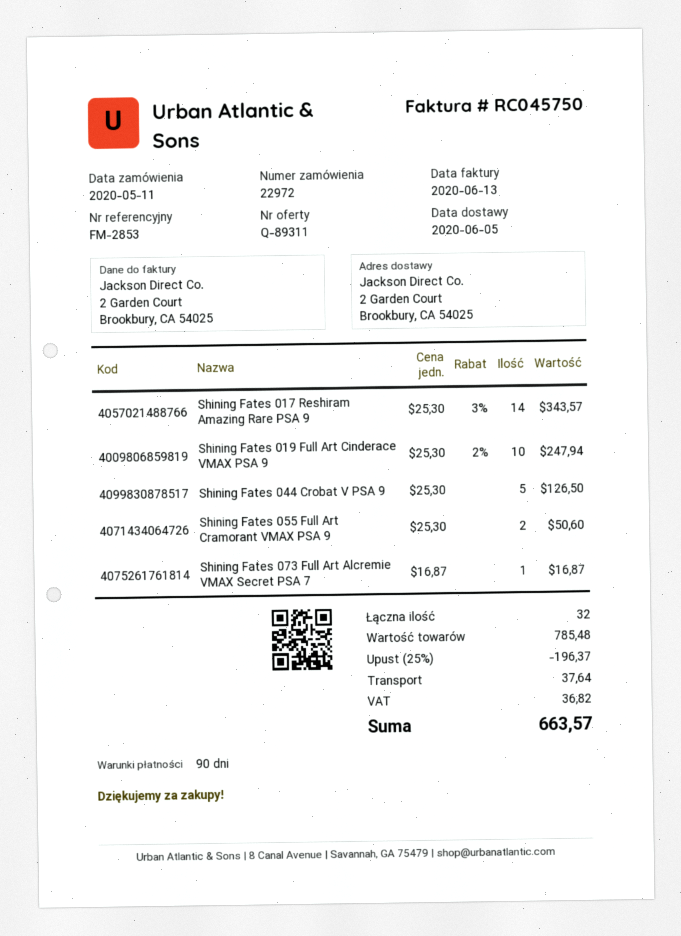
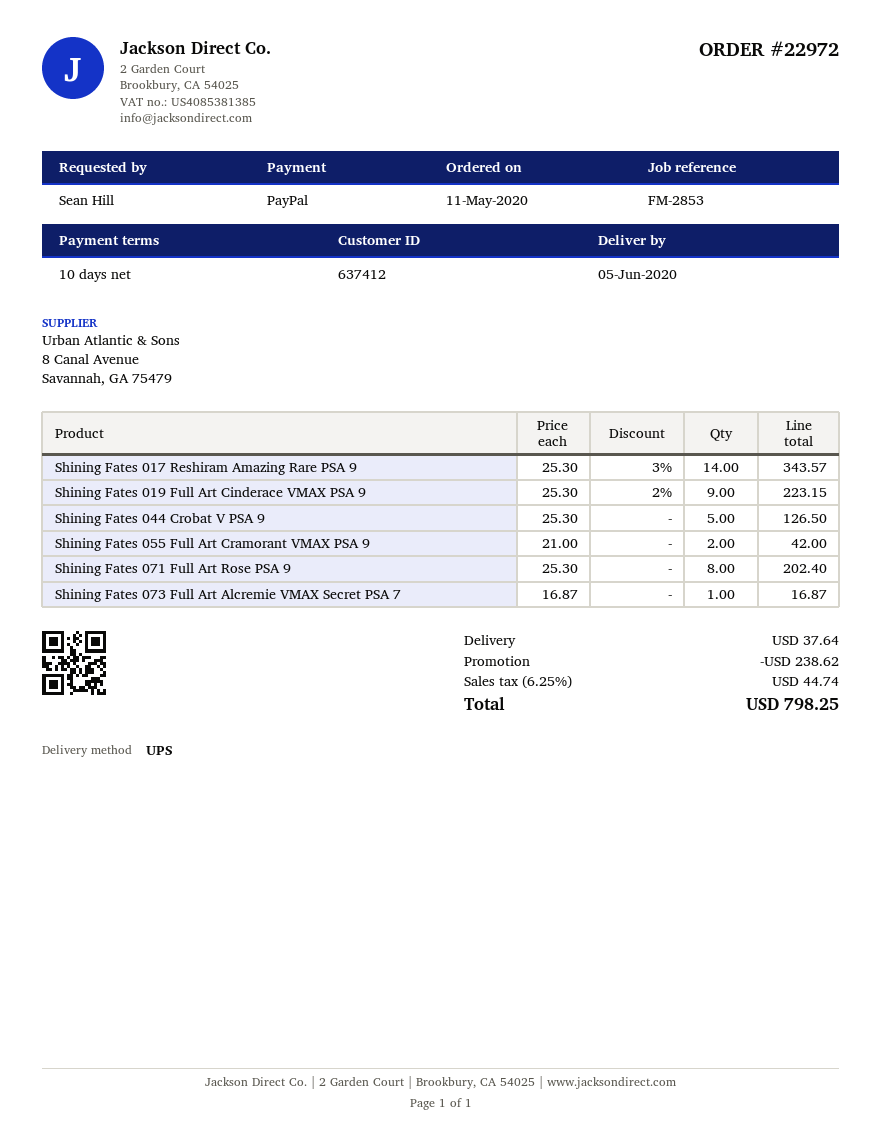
payment terms: 90 days -> 10 days
Shining Fates 019 Full Art Cinderace VMAX PSA 9: 10 x 25.30 - 2% = 247.94 -> 9 x 25.30 - 2% = 223.15
Shining Fates 055 Full Art Cramorant VMAX PSA 9: 2 x 25.30 = 50.60 -> 2 x 21.00 = 42.00
Shining Fates 071 Full Art Rose PSA 9: none -> 8 x 25.30 = 202.40
discount: 196.37 -> 238.62
tax: 36.82 -> 44.74
total: 663.57 -> 798.25

